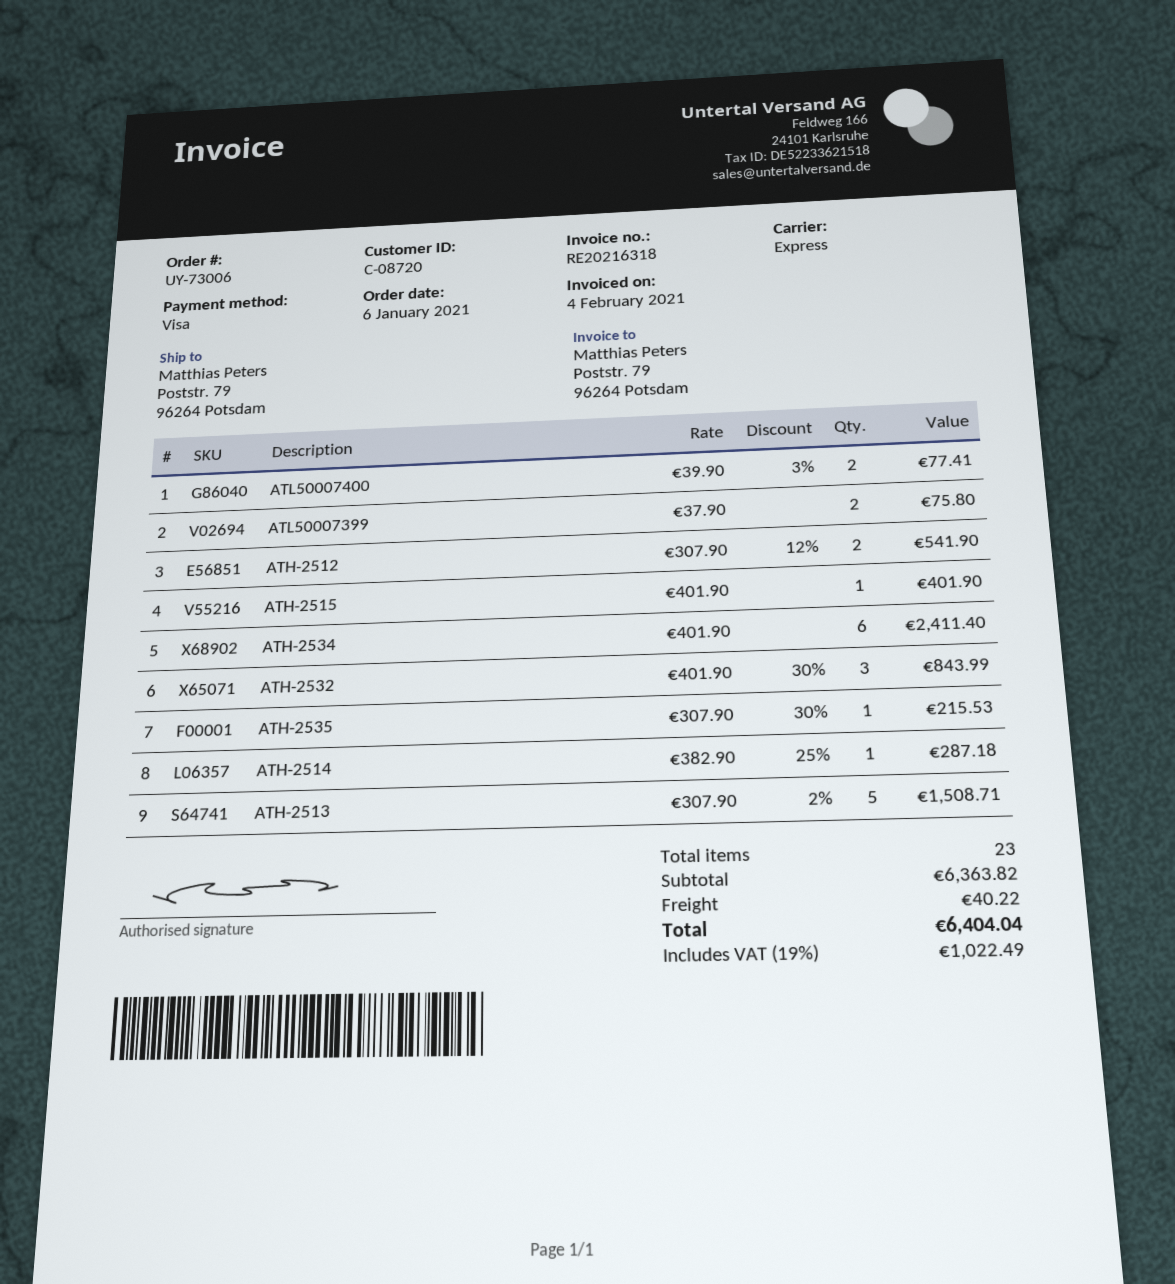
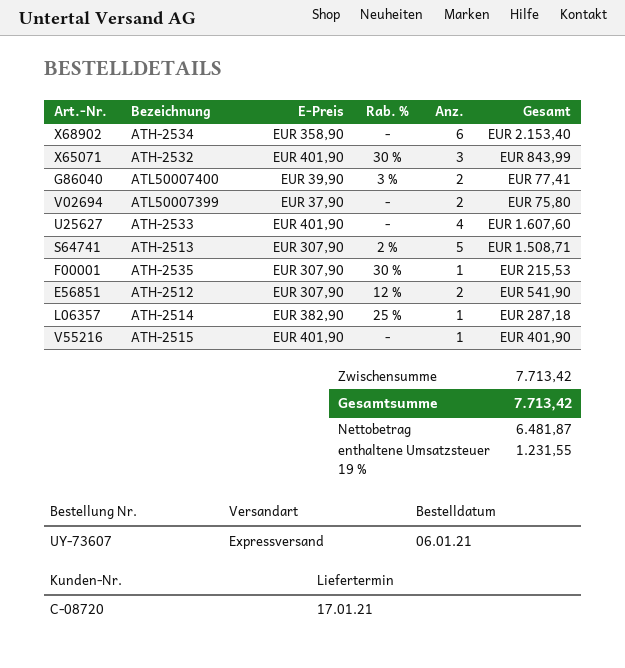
order number: UY-73006 -> UY-73607
ATH-2534: 6 x 401.90 = 2411.40 -> 6 x 358.90 = 2153.40
ATH-2533: none -> 4 x 401.90 = 1607.60
subtotal: 6363.82 -> 7713.42
shipping: 40.22 -> none
tax: 19% = 1022.49 -> 19% = 1231.55
total: 6404.04 -> 7713.42

